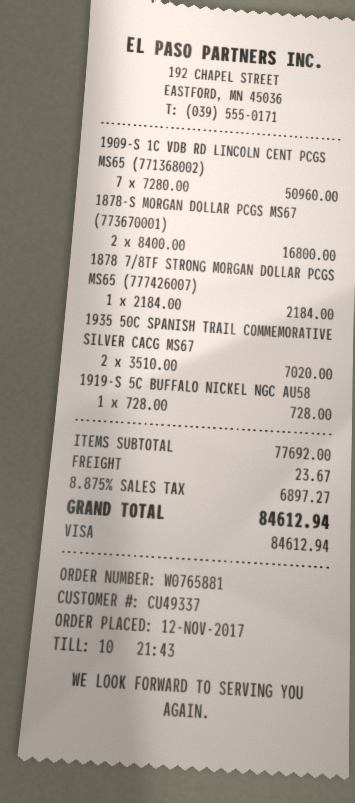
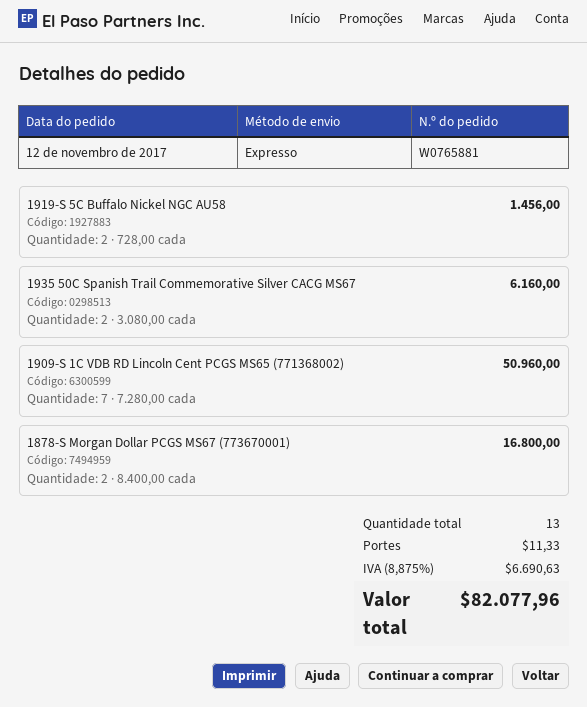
1878 7/8TF STRONG MORGAN DOLLAR PCGS MS65 (777426007): 1 x 2184.00 = 2184.00 -> none
1935 50C SPANISH TRAIL COMMEMORATIVE SILVER CACG MS67: 2 x 3510.00 = 7020.00 -> 2 x 3080.00 = 6160.00
1919-S 5C BUFFALO NICKEL NGC AU58: 1 x 728.00 = 728.00 -> 2 x 728.00 = 1456.00
shipping: 23.67 -> 11.33
tax: 8.875% = 6897.27 -> 8.875% = 6690.63
total: 84612.94 -> 82077.96

